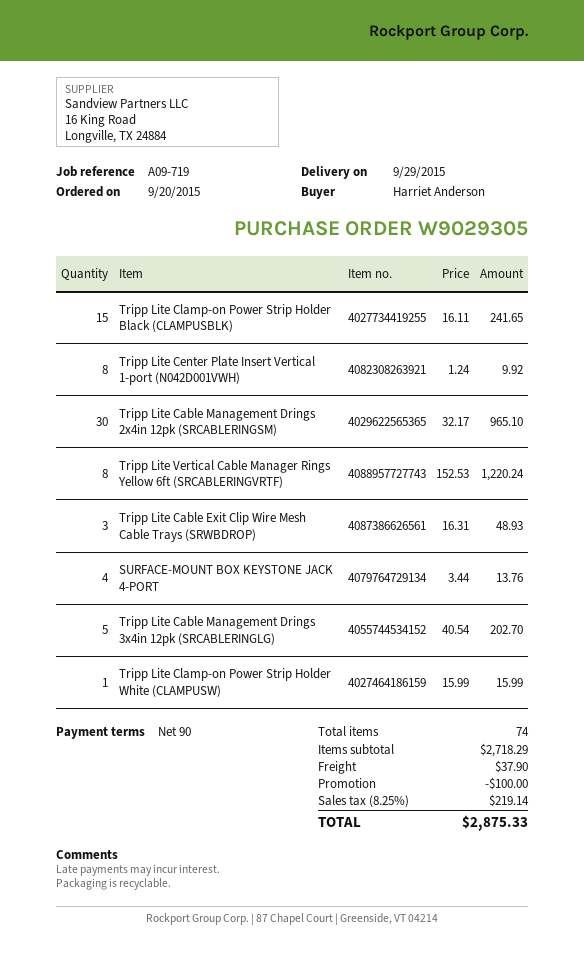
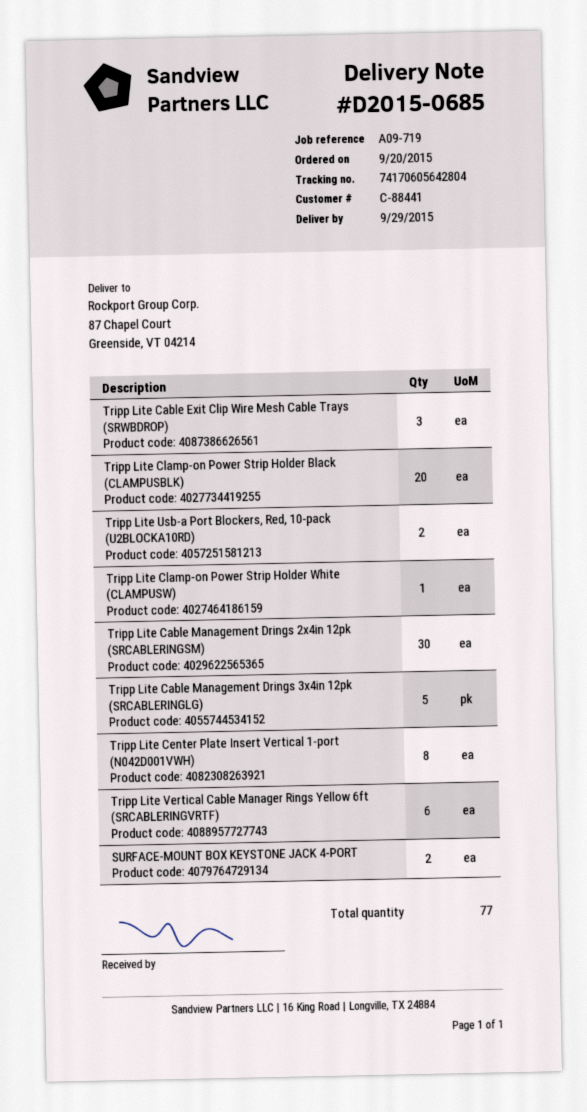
Tripp Lite Clamp-on Power Strip Holder Black (CLAMPUSBLK): 15 -> 20
Tripp Lite Vertical Cable Manager Rings Yellow 6ft (SRCABLERINGVRTF): 8 -> 6
SURFACE-MOUNT BOX KEYSTONE JACK 4-PORT: 4 -> 2
Tripp Lite Usb-a Port Blockers, Red, 10-pack (U2BLOCKA10RD): none -> 2
total quantity: 74 -> 77

